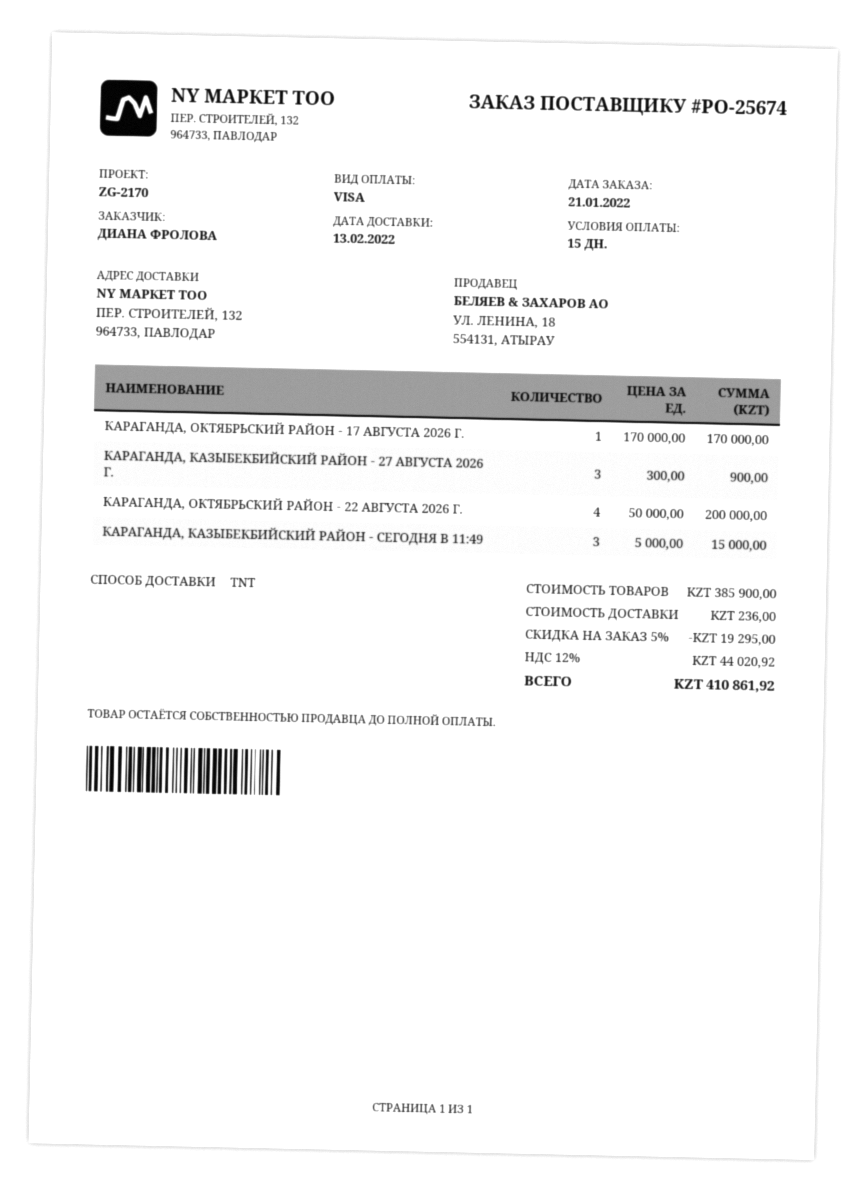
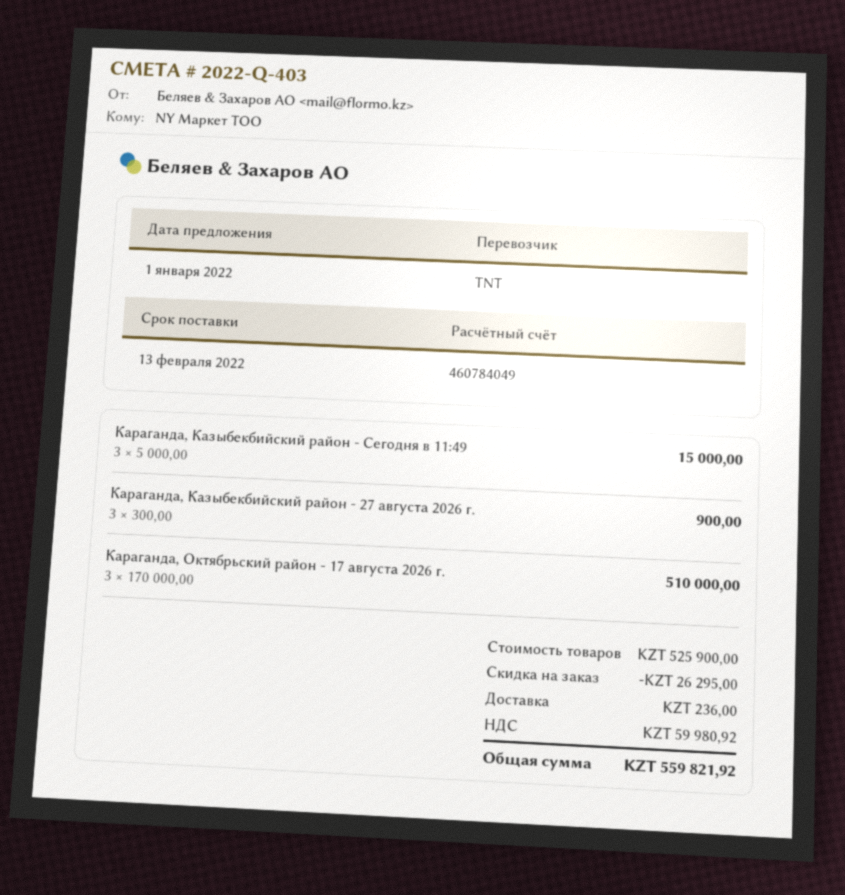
КАРАГАНДА, ОКТЯБРЬСКИЙ РАЙОН - 17 АВГУСТА 2026 Г.: 1 x 170000.00 = 170000.00 -> 3 x 170000.00 = 510000.00
КАРАГАНДА, ОКТЯБРЬСКИЙ РАЙОН - 22 АВГУСТА 2026 Г.: 4 x 50000.00 = 200000.00 -> none
subtotal: 385900.00 -> 525900.00
discount: 19295.00 -> 26295.00
tax: 44020.92 -> 59980.92
total: 410861.92 -> 559821.92

